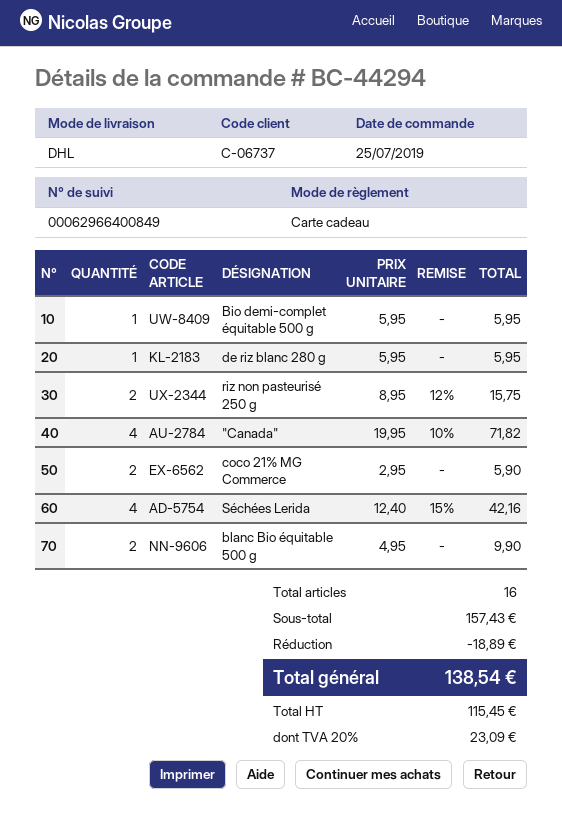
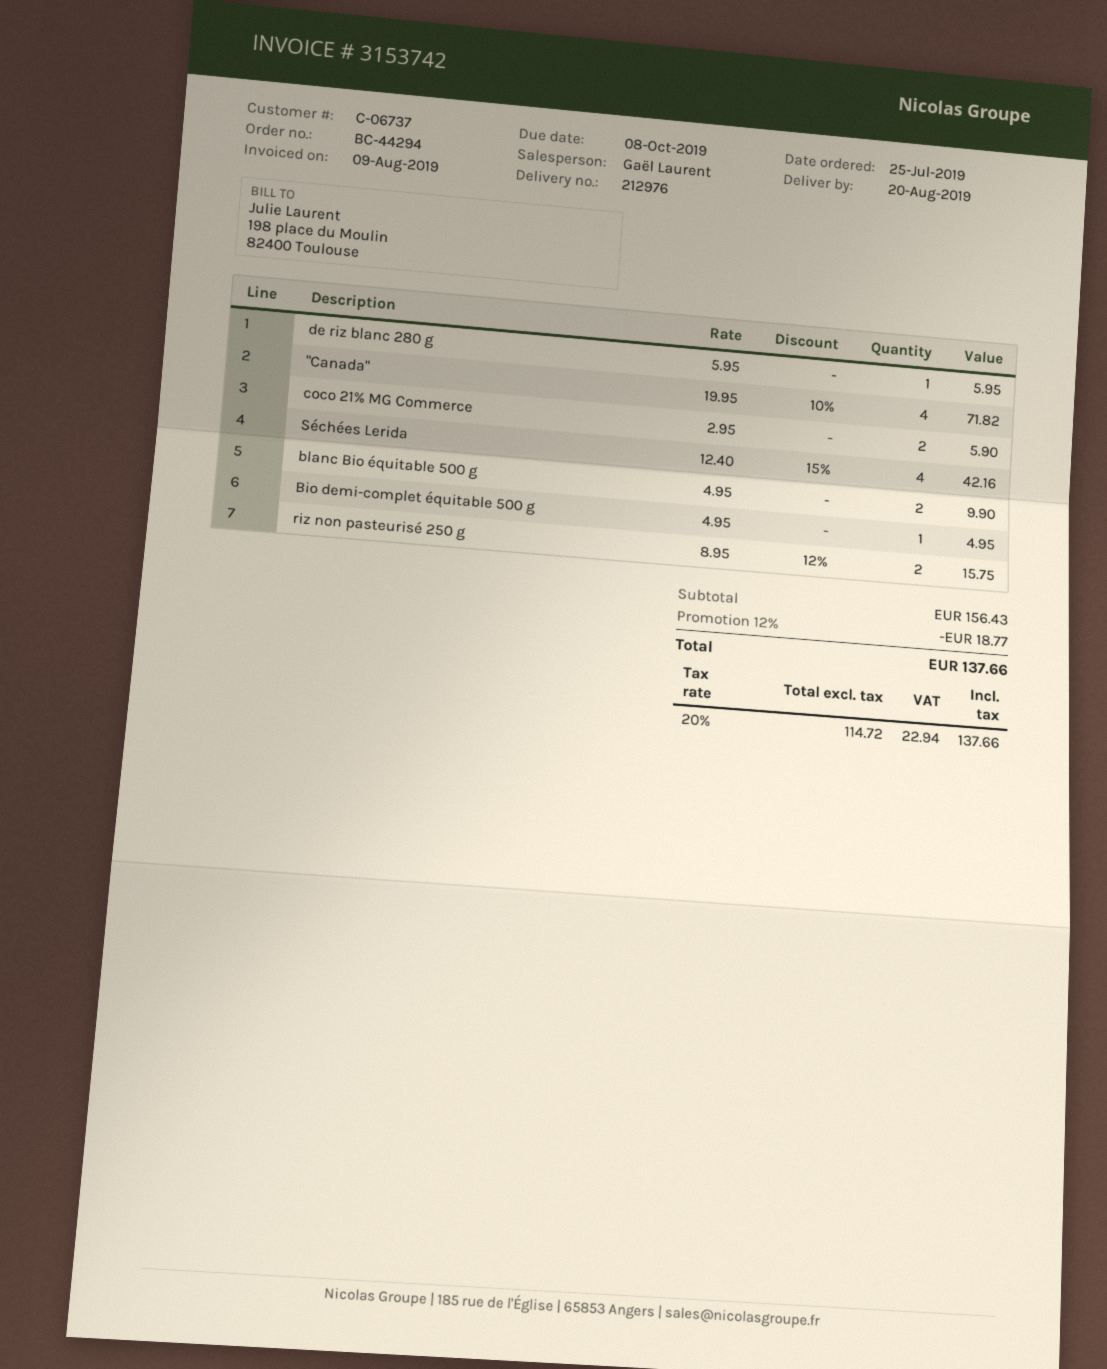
Bio demi-complet équitable 500 g: 1 x 5.95 = 5.95 -> 1 x 4.95 = 4.95
subtotal: 157.43 -> 156.43
discount: 18.89 -> 18.77
net: 115.45 -> 114.72
tax: 20% = 23.09 -> 20% = 22.94
total: 138.54 -> 137.66

